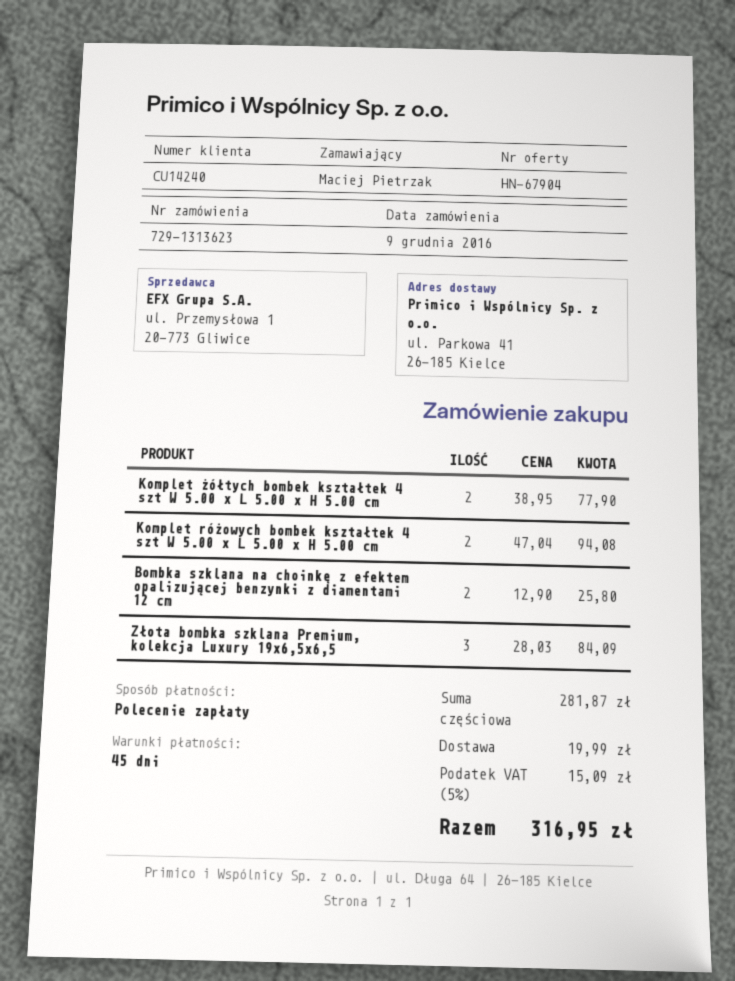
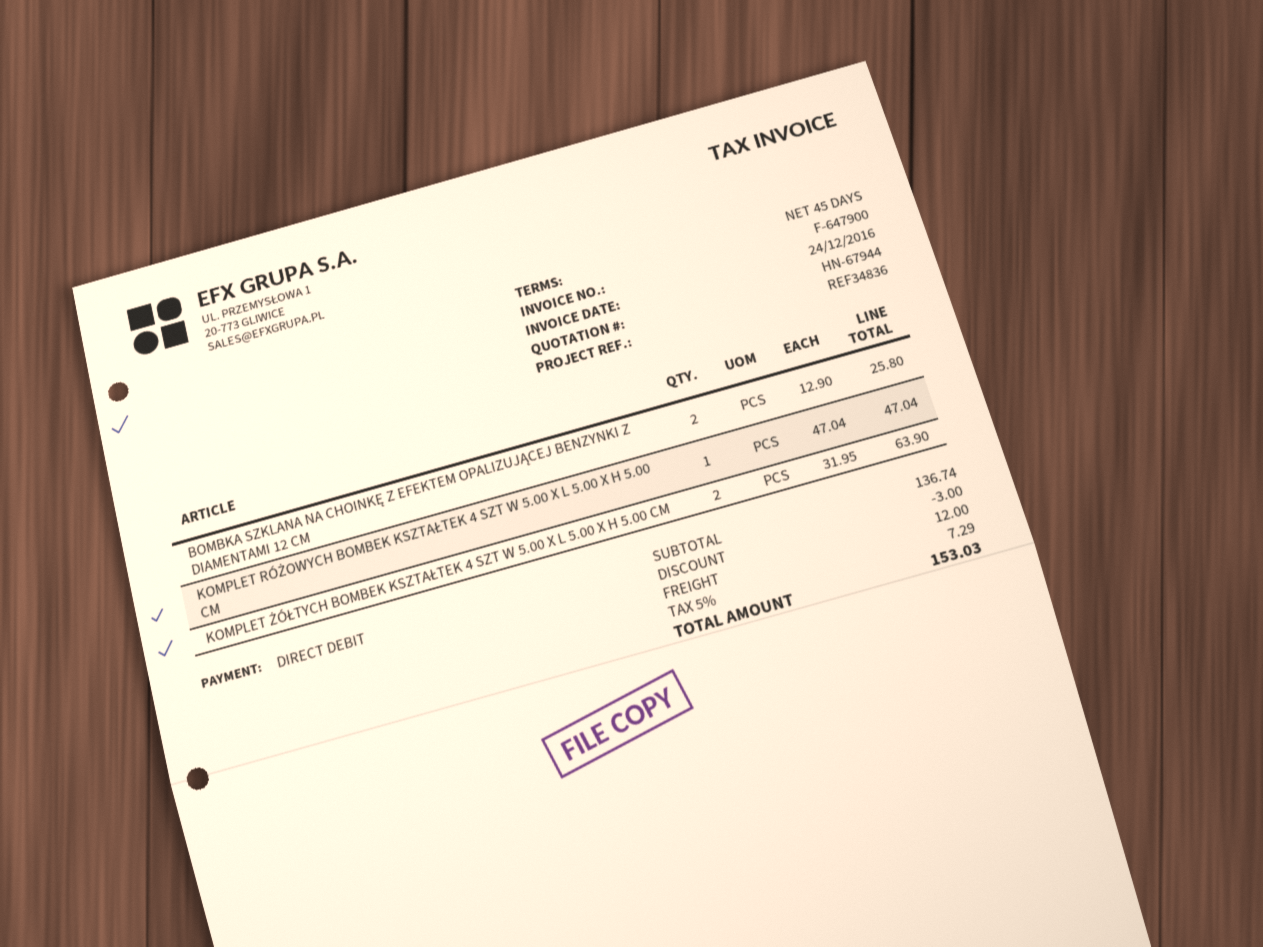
quote number: HN-67904 -> HN-67944
Komplet żółtych bombek kształtek 4 szt W 5.00 x L 5.00 x H 5.00 cm: 2 x 38.95 = 77.90 -> 2 x 31.95 = 63.90
Komplet różowych bombek kształtek 4 szt W 5.00 x L 5.00 x H 5.00 cm: 2 x 47.04 = 94.08 -> 1 x 47.04 = 47.04
Złota bombka szklana Premium, kolekcja Luxury 19x6,5x6,5: 3 x 28.03 = 84.09 -> none
subtotal: 281.87 -> 136.74
discount: none -> 3.00
shipping: 19.99 -> 12.00
tax: 5% = 15.09 -> 5% = 7.29
total: 316.95 -> 153.03

